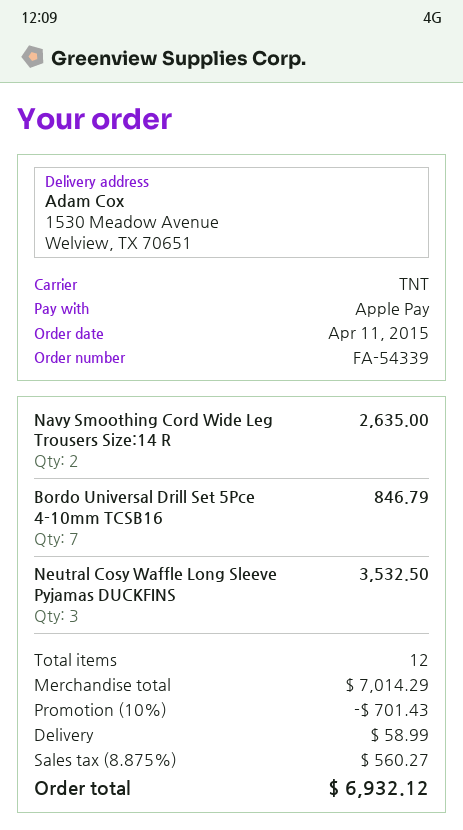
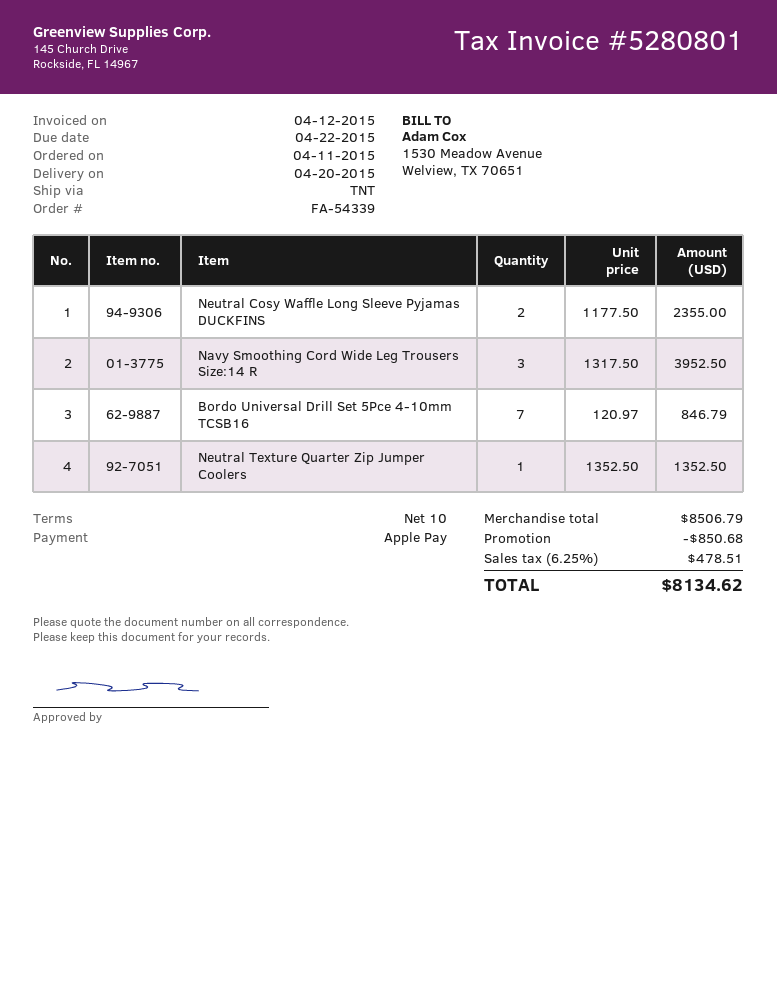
Navy Smoothing Cord Wide Leg Trousers Size:14 R: 2 for 2635.00 -> 3 for 3952.50
Neutral Cosy Waffle Long Sleeve Pyjamas DUCKFINS: 3 for 3532.50 -> 2 for 2355.00
Neutral Texture Quarter Zip Jumper Coolers: none -> 1 for 1352.50
subtotal: 7014.29 -> 8506.79
discount: 701.43 -> 850.68
shipping: 58.99 -> none
tax: 8.875% = 560.27 -> 6.25% = 478.51
total: 6932.12 -> 8134.62

